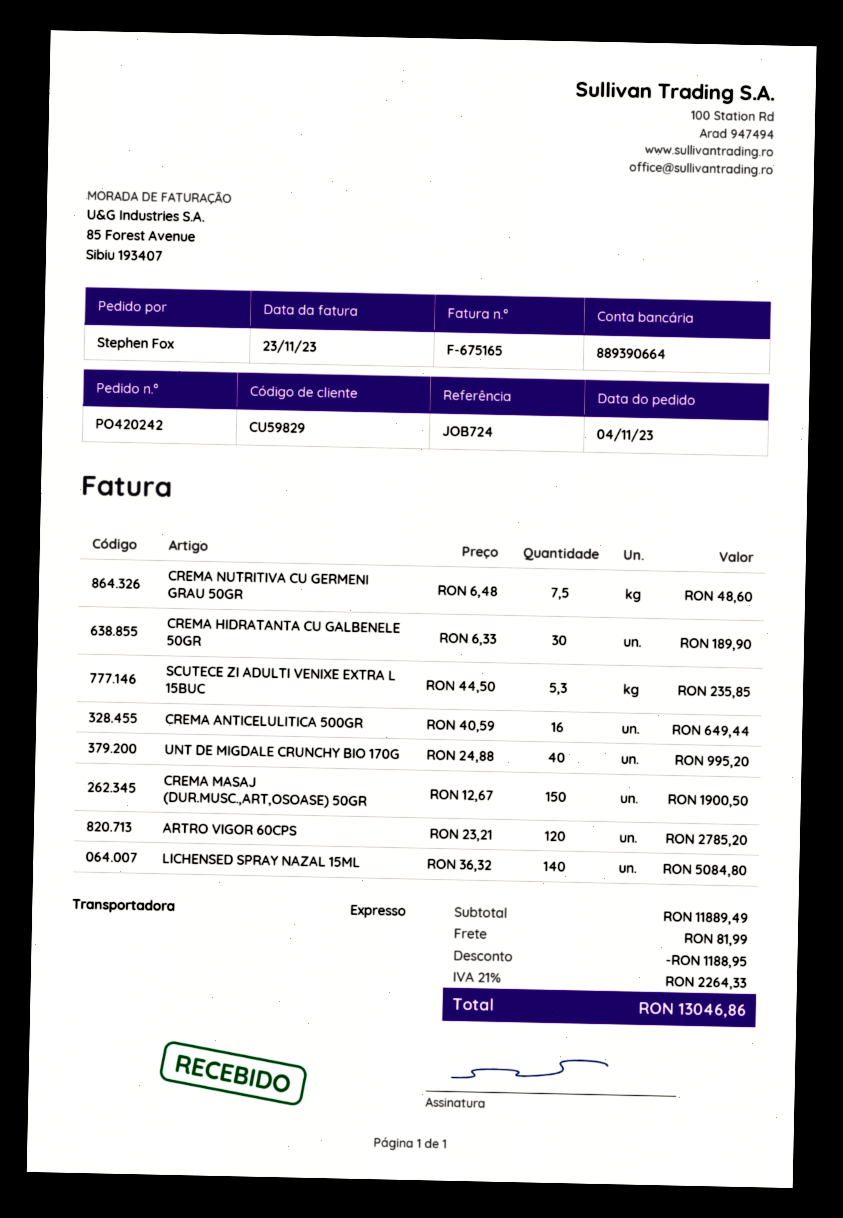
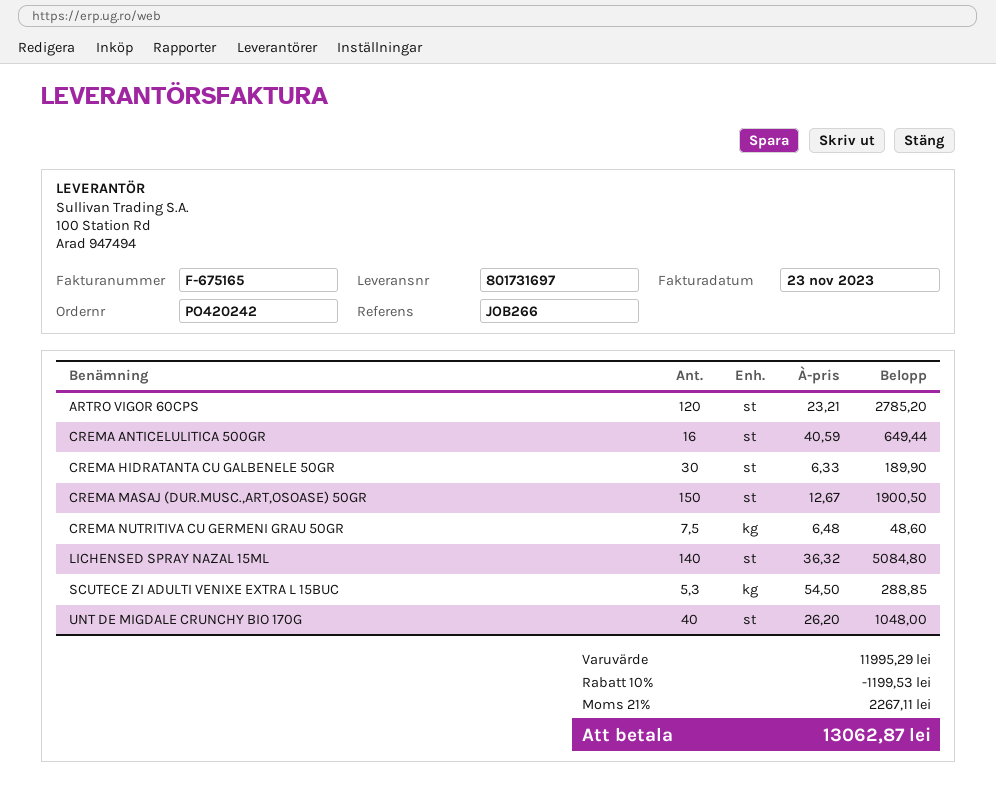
reference: JOB724 -> JOB266
SCUTECE ZI ADULTI VENIXE EXTRA L 15BUC: 5.3 x 44.50 = 235.85 -> 5.3 x 54.50 = 288.85
UNT DE MIGDALE CRUNCHY BIO 170G: 40 x 24.88 = 995.20 -> 40 x 26.20 = 1048.00
subtotal: 11889.49 -> 11995.29
discount: 1188.95 -> 1199.53
shipping: 81.99 -> none
tax: 21% = 2264.33 -> 21% = 2267.11
total: 13046.86 -> 13062.87

